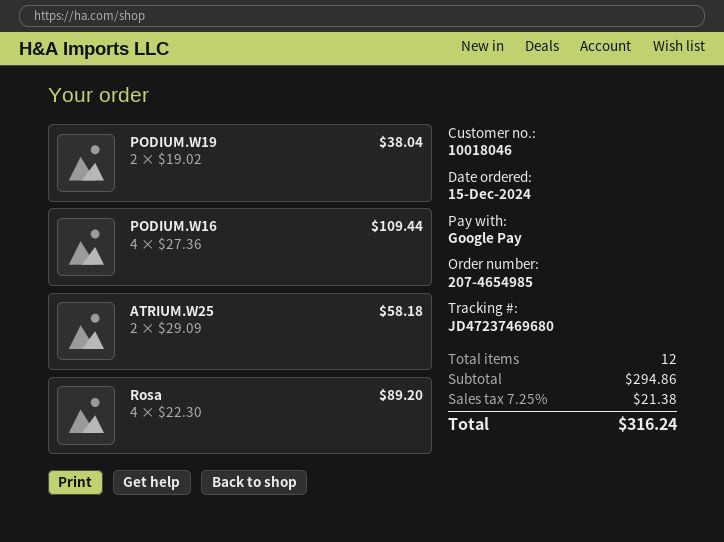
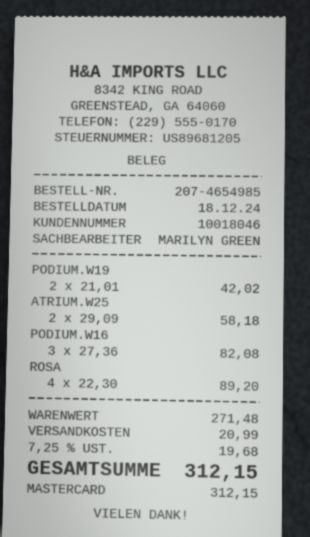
order date: 2024-12-15 -> 2024-12-18
payment method: Google Pay -> Mastercard
PODIUM.W19: 2 x 19.02 = 38.04 -> 2 x 21.01 = 42.02
PODIUM.W16: 4 x 27.36 = 109.44 -> 3 x 27.36 = 82.08
subtotal: 294.86 -> 271.48
shipping: none -> 20.99
tax: 7.25% = 21.38 -> 7.25% = 19.68
total: 316.24 -> 312.15

